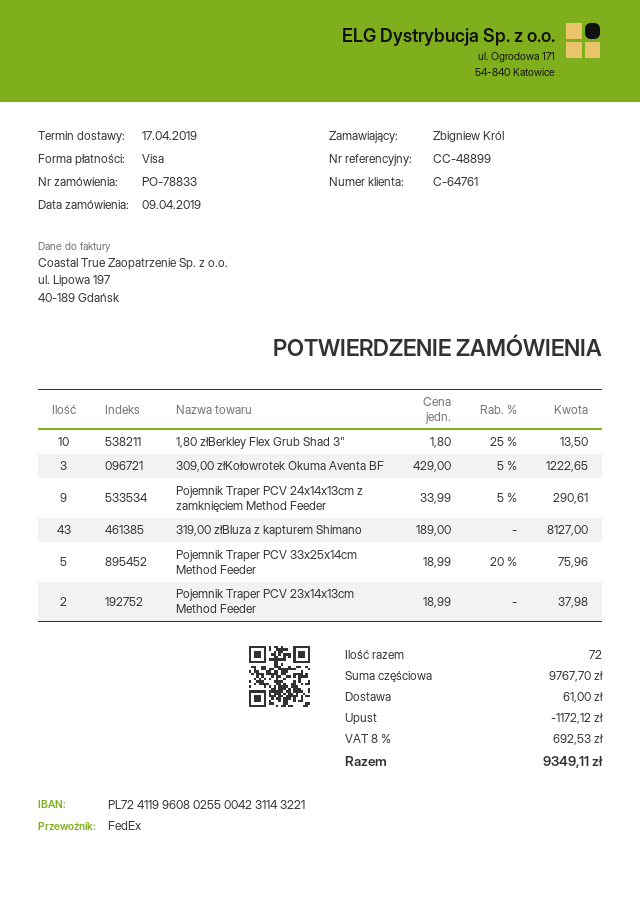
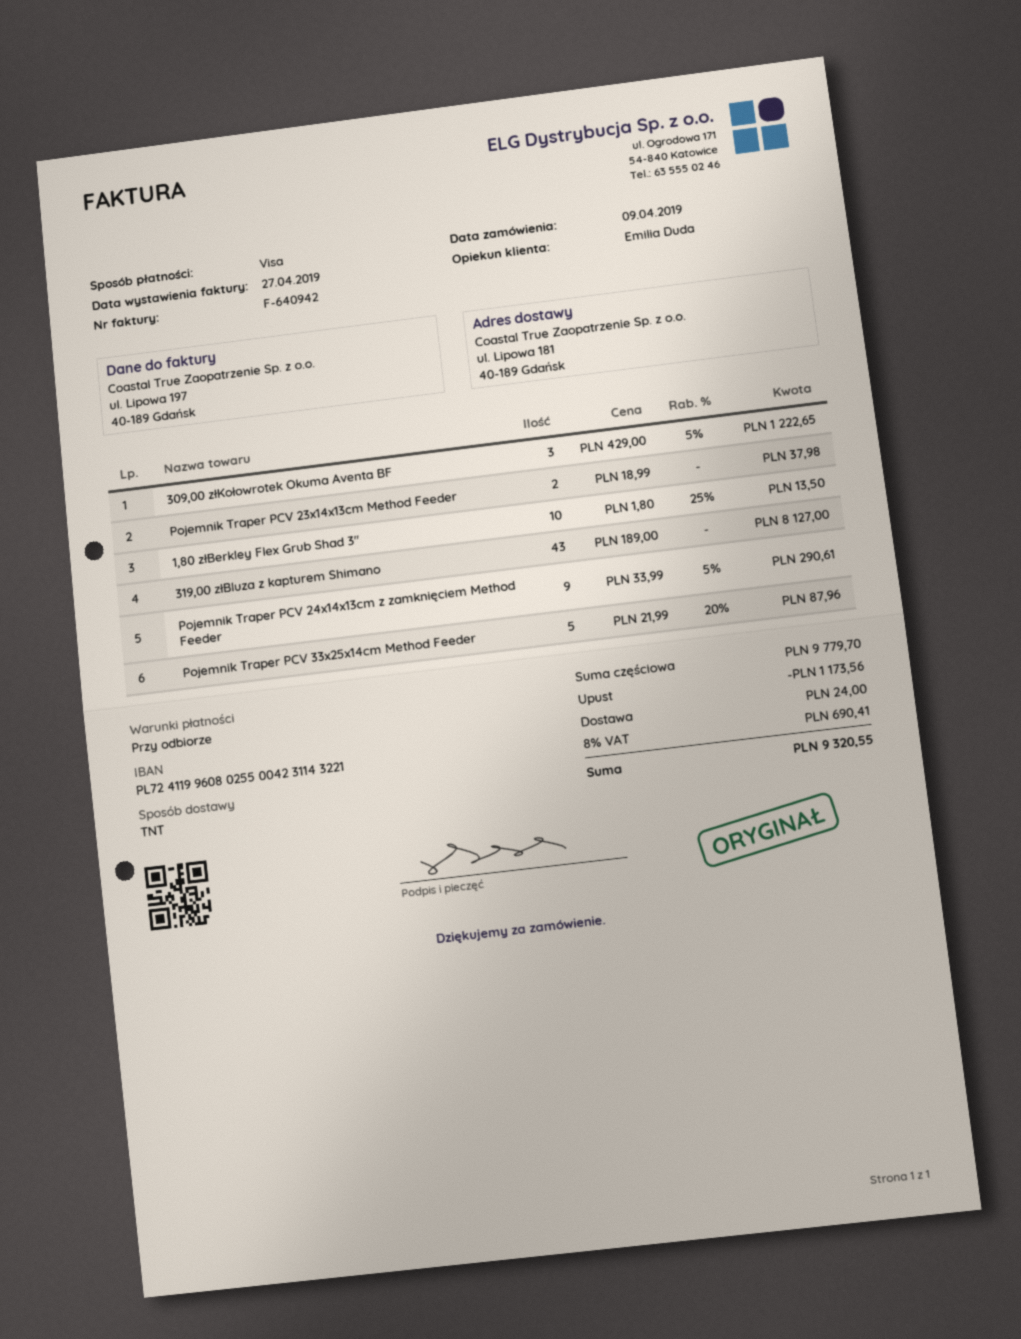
shipping method: FedEx -> TNT
Pojemnik Traper PCV 33x25x14cm Method Feeder: 5 x 18.99 - 20% = 75.96 -> 5 x 21.99 - 20% = 87.96
subtotal: 9767.70 -> 9779.70
discount: 1172.12 -> 1173.56
shipping: 61.00 -> 24.00
tax: 8% = 692.53 -> 8% = 690.41
total: 9349.11 -> 9320.55

